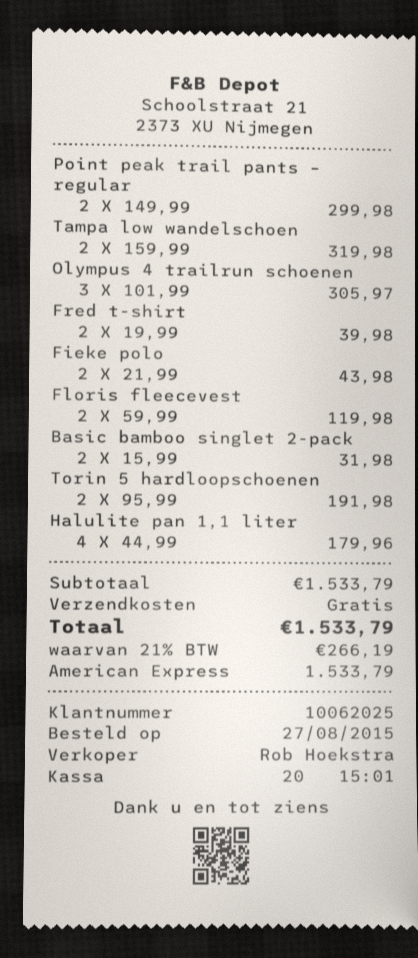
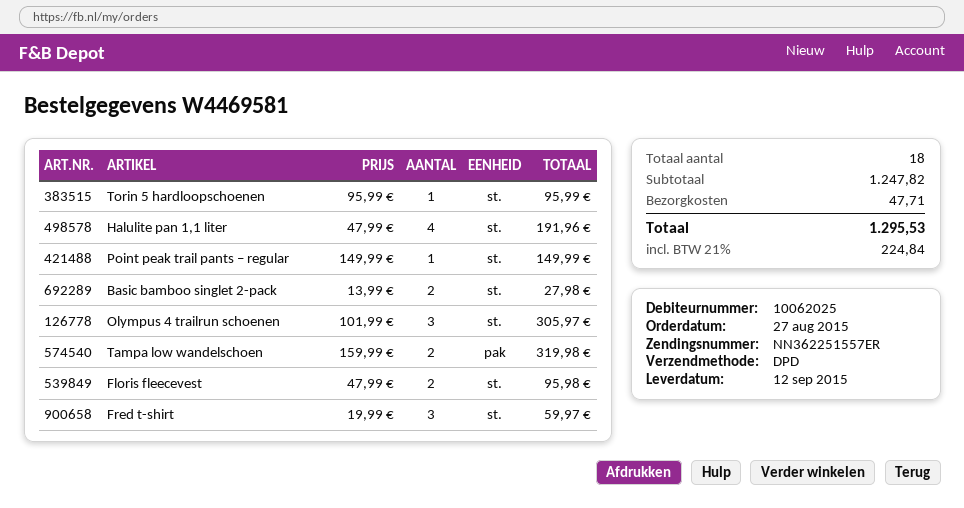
Point peak trail pants – regular: 2 x 149.99 = 299.98 -> 1 x 149.99 = 149.99
Fred t-shirt: 2 x 19.99 = 39.98 -> 3 x 19.99 = 59.97
Fieke polo: 2 x 21.99 = 43.98 -> none
Floris fleecevest: 2 x 59.99 = 119.98 -> 2 x 47.99 = 95.98
Basic bamboo singlet 2-pack: 2 x 15.99 = 31.98 -> 2 x 13.99 = 27.98
Torin 5 hardloopschoenen: 2 x 95.99 = 191.98 -> 1 x 95.99 = 95.99
Halulite pan 1,1 liter: 4 x 44.99 = 179.96 -> 4 x 47.99 = 191.96
subtotal: 1533.79 -> 1247.82
shipping: 0.00 -> 47.71
tax: 21% = 266.19 -> 21% = 224.84
total: 1533.79 -> 1295.53

